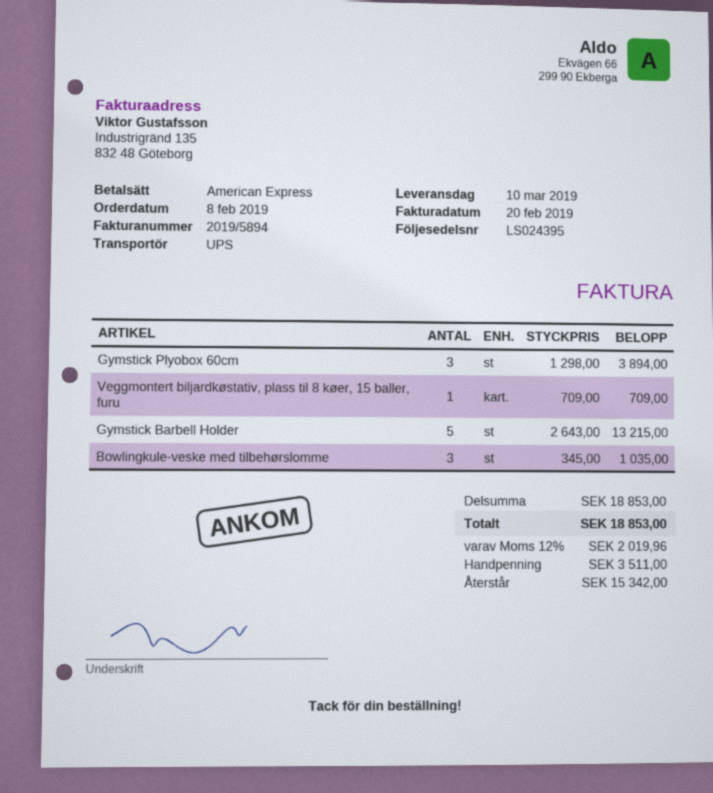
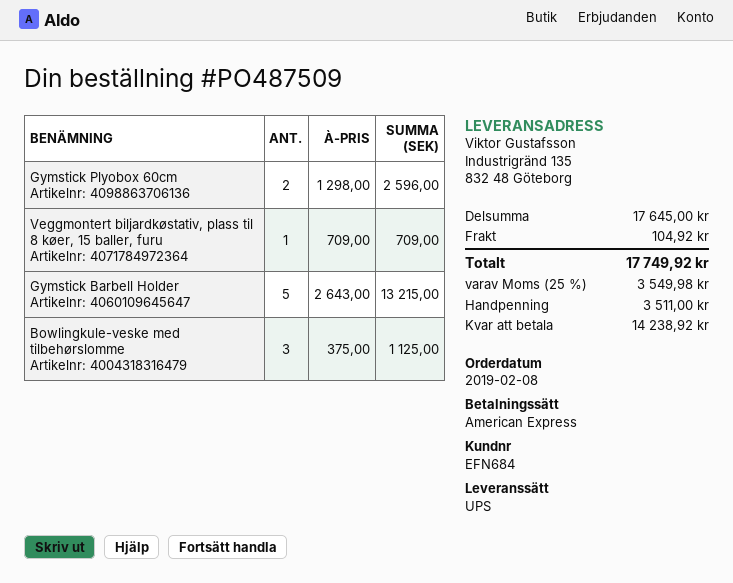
Gymstick Plyobox 60cm: 3 x 1298.00 = 3894.00 -> 2 x 1298.00 = 2596.00
Bowlingkule-veske med tilbehørslomme: 3 x 345.00 = 1035.00 -> 3 x 375.00 = 1125.00
subtotal: 18853.00 -> 17645.00
shipping: none -> 104.92
tax: 12% = 2019.96 -> 25% = 3549.98
total: 18853.00 -> 17749.92
balance: 15342.00 -> 14238.92

